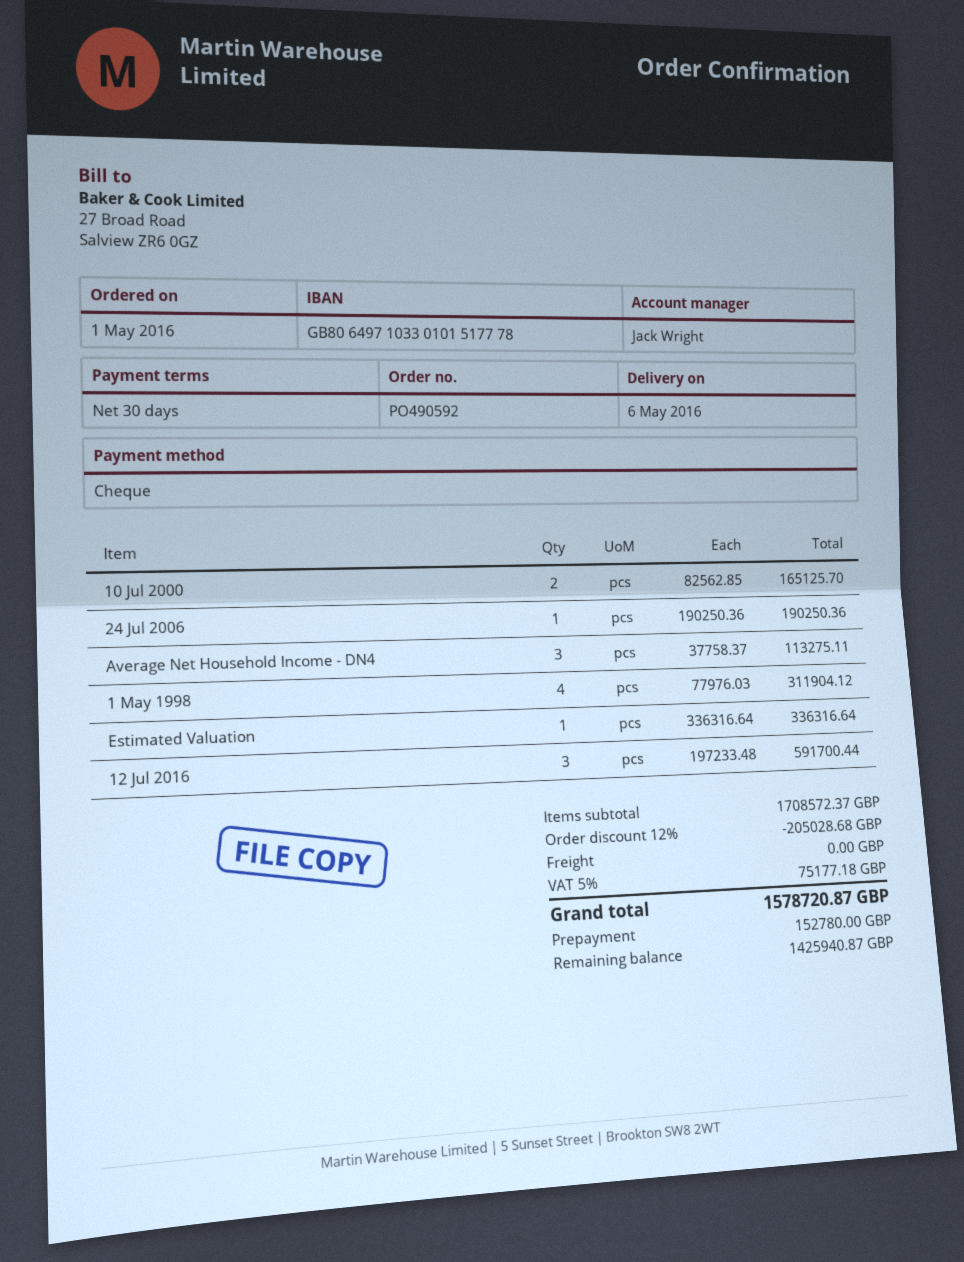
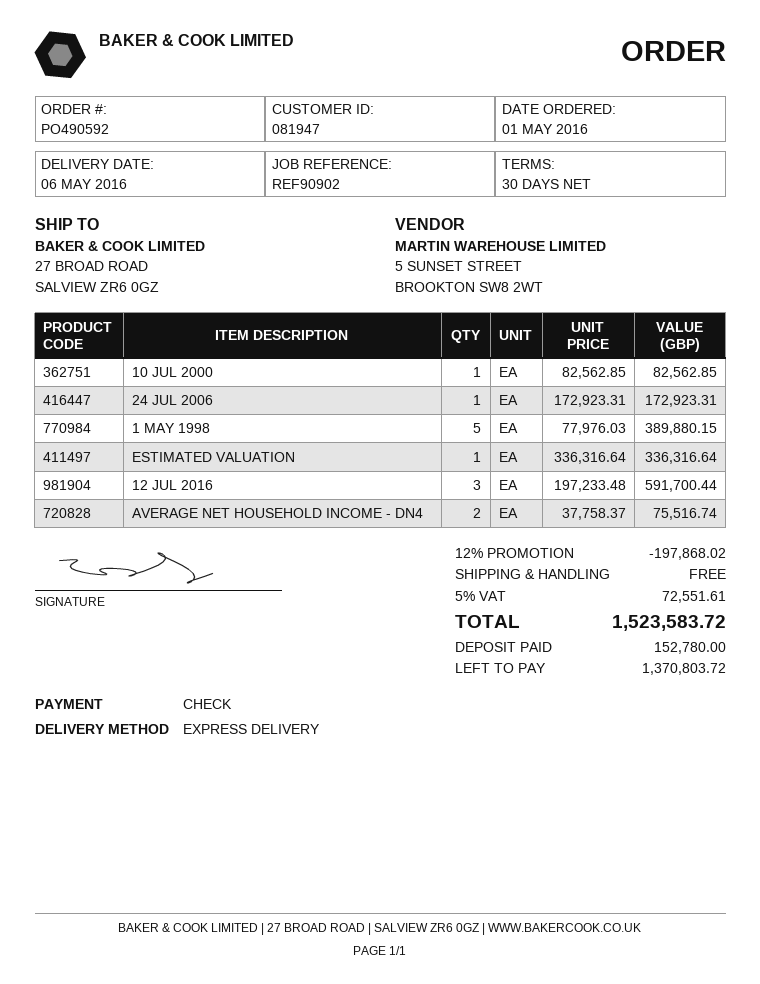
10 Jul 2000: 2 x 82562.85 = 165125.70 -> 1 x 82562.85 = 82562.85
24 Jul 2006: 1 x 190250.36 = 190250.36 -> 1 x 172923.31 = 172923.31
Average Net Household Income - DN4: 3 x 37758.37 = 113275.11 -> 2 x 37758.37 = 75516.74
1 May 1998: 4 x 77976.03 = 311904.12 -> 5 x 77976.03 = 389880.15
discount: 12% = 205028.68 -> 12% = 197868.02
tax: 5% = 75177.18 -> 5% = 72551.61
total: 1578720.87 -> 1523583.72
balance: 1425940.87 -> 1370803.72

